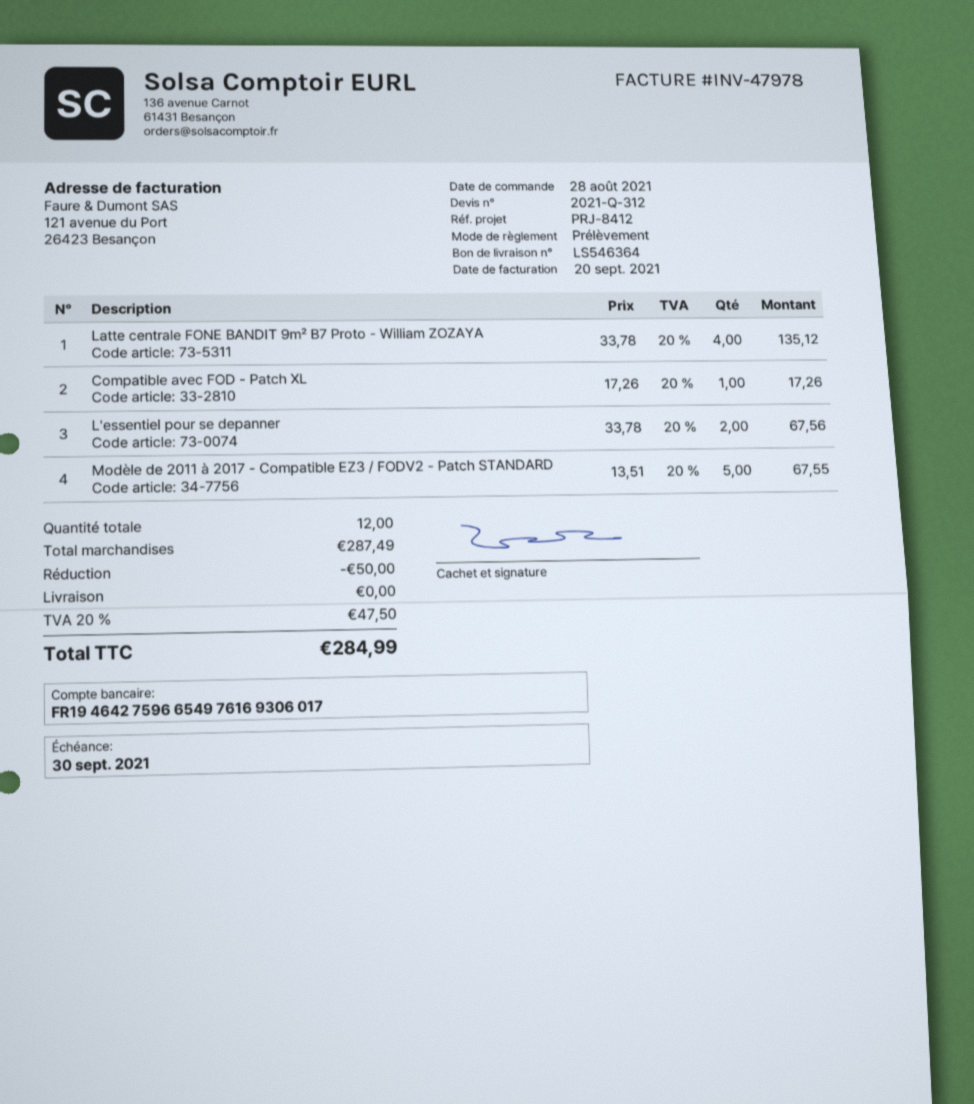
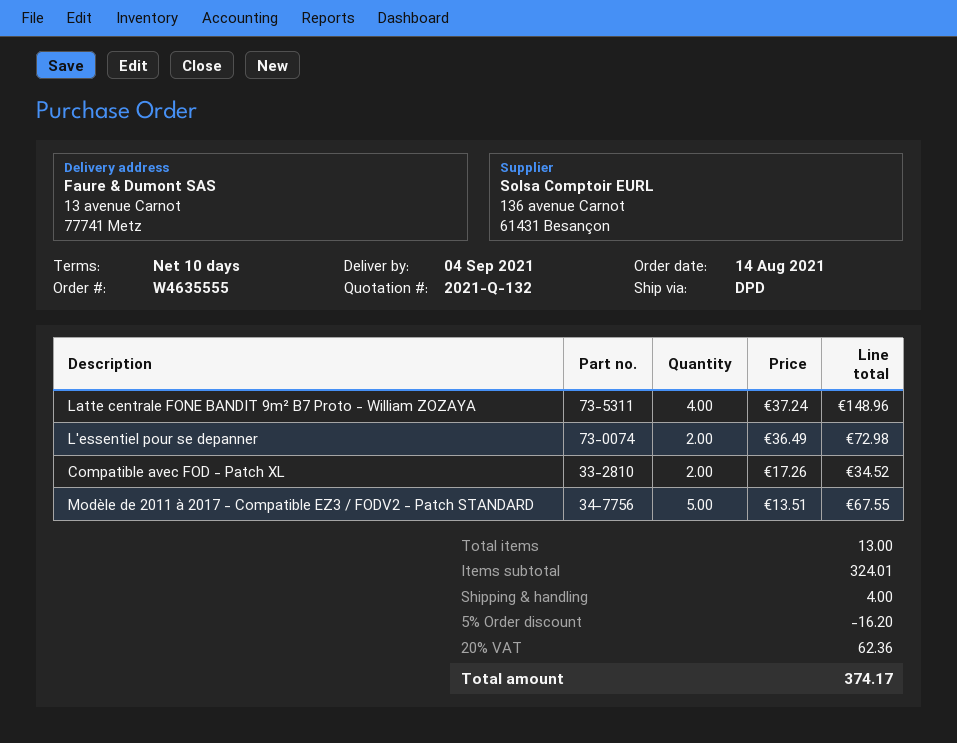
quote number: 2021-Q-312 -> 2021-Q-132
order date: 2021-08-28 -> 2021-08-14
Latte centrale FONE BANDIT 9m² B7 Proto - William ZOZAYA: 4 x 33.78 = 135.12 -> 4 x 37.24 = 148.96
Compatible avec FOD - Patch XL: 1 x 17.26 = 17.26 -> 2 x 17.26 = 34.52
L'essentiel pour se depanner: 2 x 33.78 = 67.56 -> 2 x 36.49 = 72.98
total quantity: 12 -> 13
subtotal: 287.49 -> 324.01
discount: 50.00 -> 16.20
shipping: 0.00 -> 4.00
tax: 20% = 47.50 -> 20% = 62.36
total: 284.99 -> 374.17

